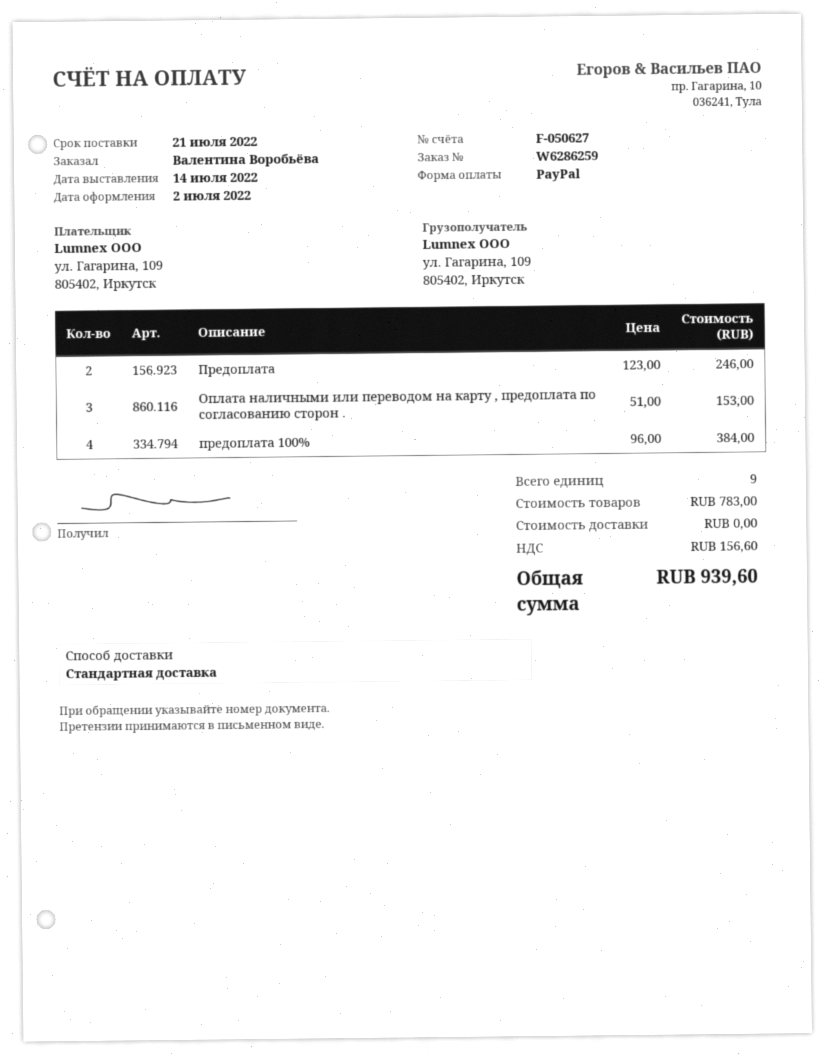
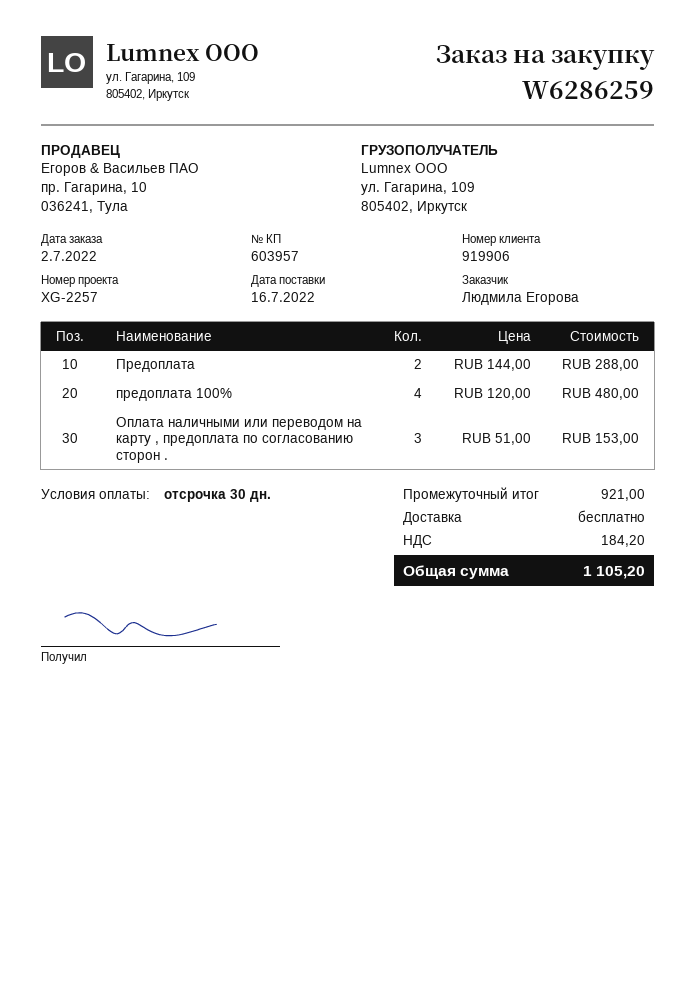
delivery date: 2022-07-21 -> 2022-07-16
ordered by: Валентина Воробьёва -> Людмила Егорова
Предоплата: 2 x 123.00 = 246.00 -> 2 x 144.00 = 288.00
предоплата 100%: 4 x 96.00 = 384.00 -> 4 x 120.00 = 480.00
subtotal: 783.00 -> 921.00
tax: 156.60 -> 184.20
total: 939.60 -> 1105.20

